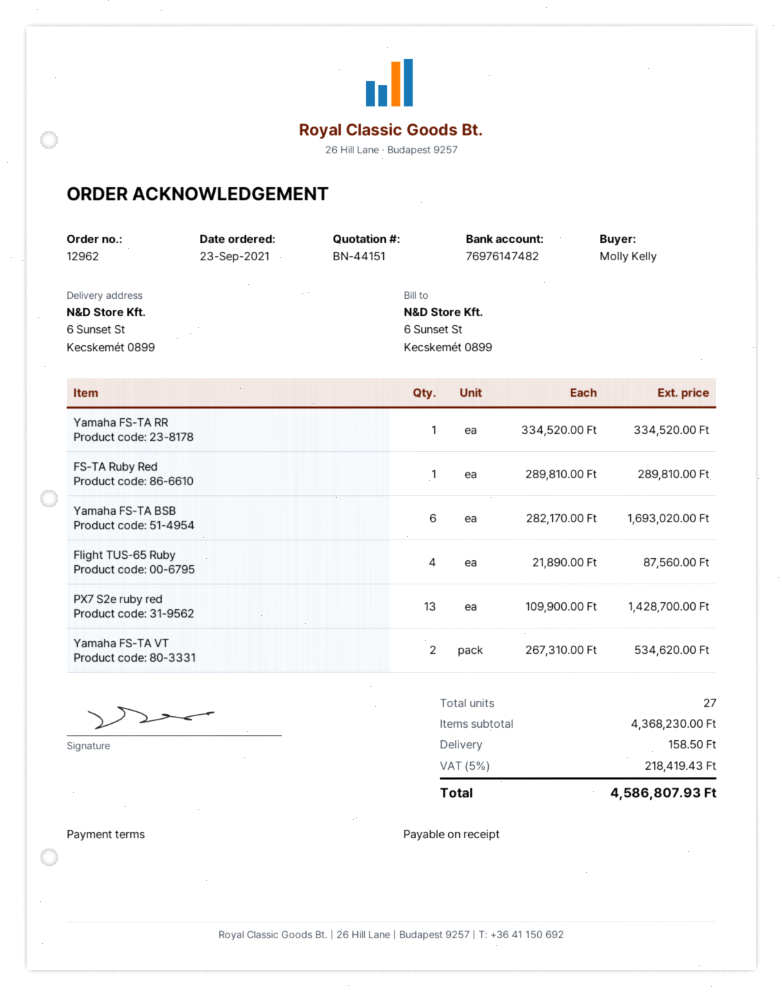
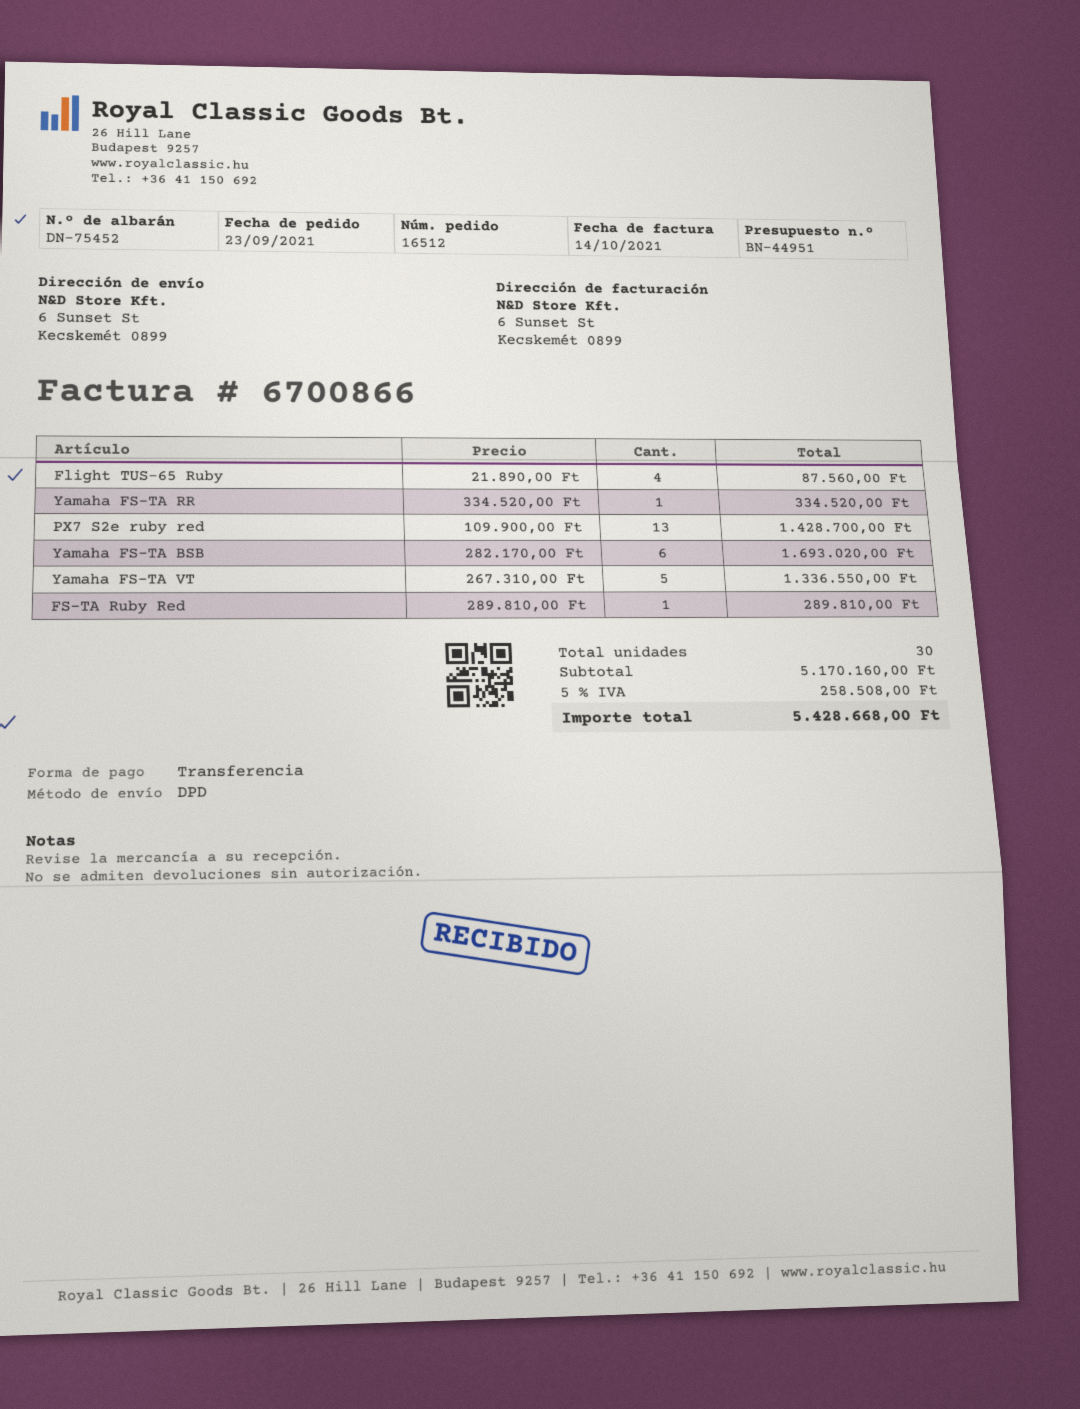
quote number: BN-44151 -> BN-44951
order number: 12962 -> 16512
Yamaha FS-TA VT: 2 x 267310.00 = 534620.00 -> 5 x 267310.00 = 1336550.00
total quantity: 27 -> 30
subtotal: 4368230.00 -> 5170160.00
shipping: 158.50 -> none
tax: 5% = 218419.43 -> 5% = 258508.00
total: 4586807.93 -> 5428668.00

